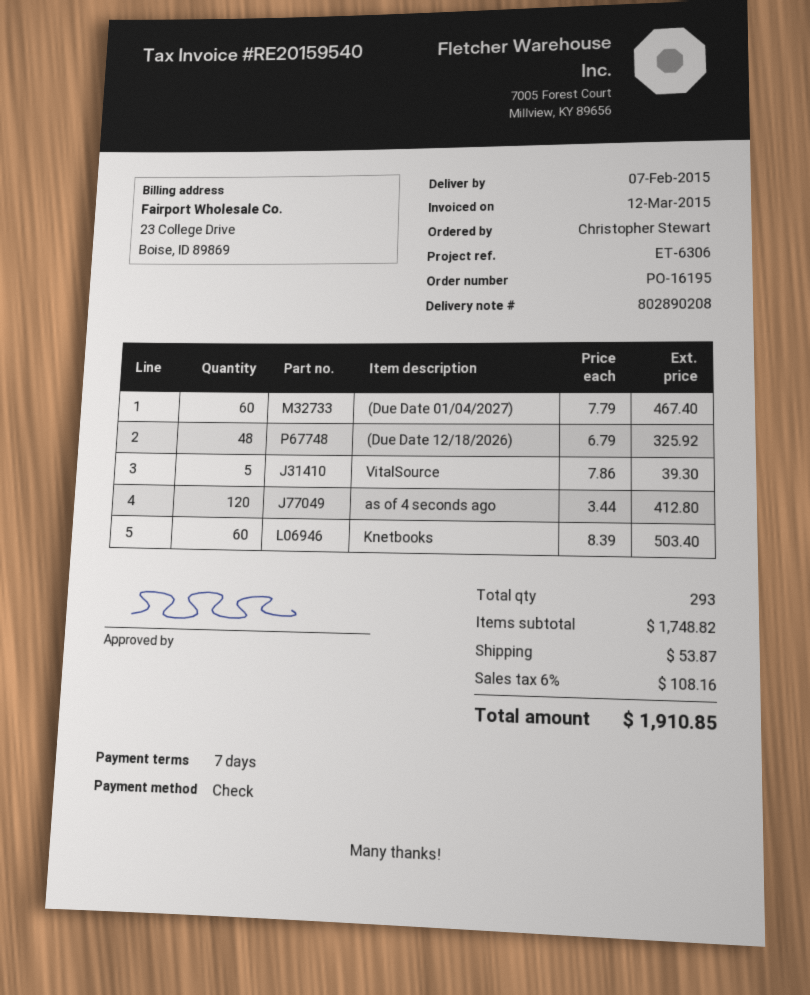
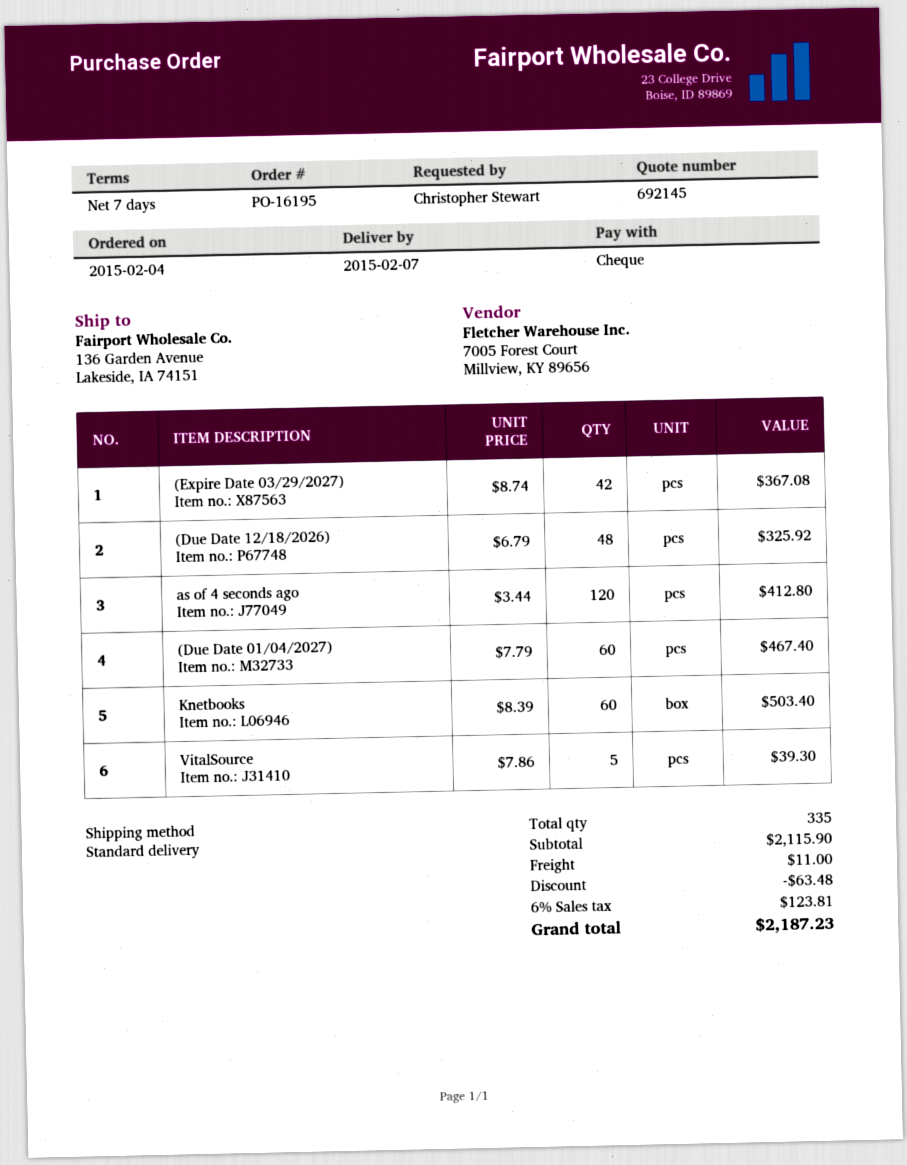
(Expire Date 03/29/2027): none -> 42 x 8.74 = 367.08
total quantity: 293 -> 335
subtotal: 1748.82 -> 2115.90
discount: none -> 63.48
shipping: 53.87 -> 11.00
tax: 6% = 108.16 -> 6% = 123.81
total: 1910.85 -> 2187.23

